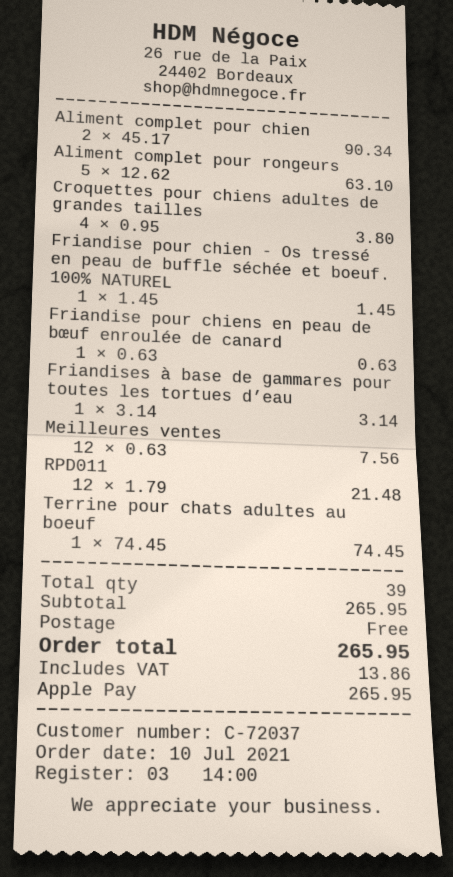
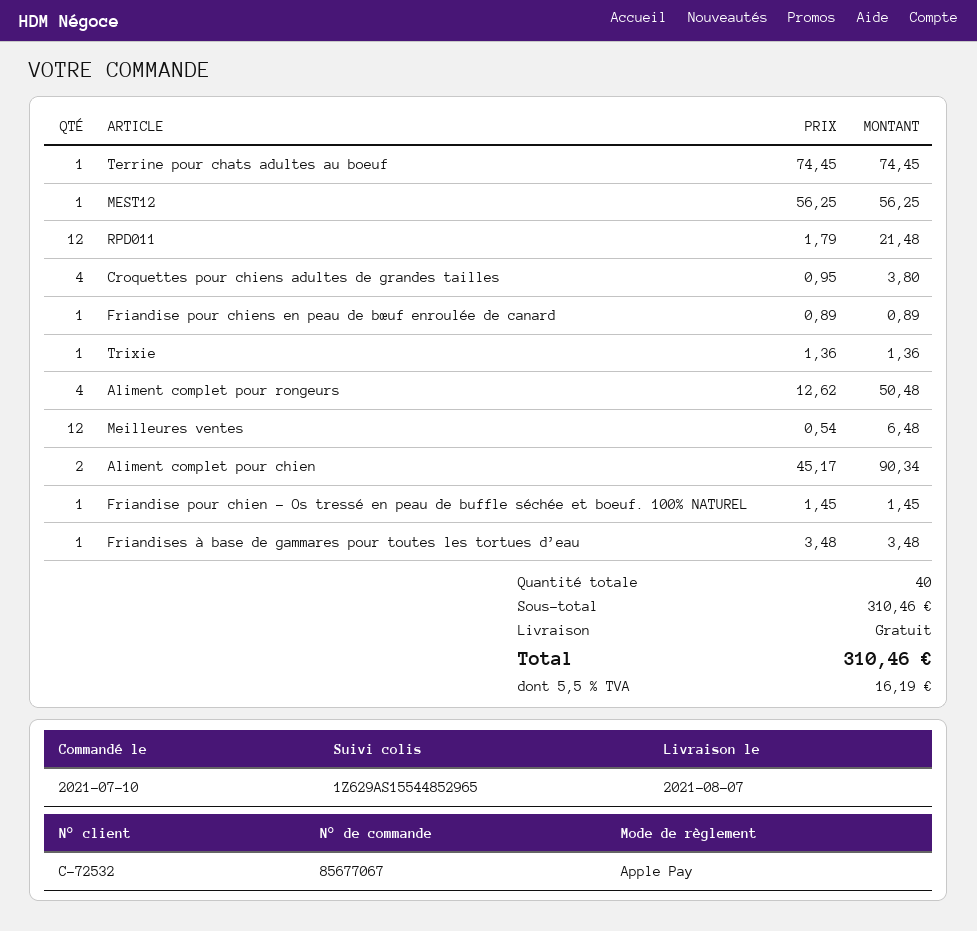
customer number: C-72037 -> C-72532
Aliment complet pour rongeurs: 5 x 12.62 = 63.10 -> 4 x 12.62 = 50.48
Friandise pour chiens en peau de bœuf enroulée de canard: 1 x 0.63 = 0.63 -> 1 x 0.89 = 0.89
Friandises à base de gammares pour toutes les tortues d’eau: 1 x 3.14 = 3.14 -> 1 x 3.48 = 3.48
Meilleures ventes: 12 x 0.63 = 7.56 -> 12 x 0.54 = 6.48
MEST12: none -> 1 x 56.25 = 56.25
Trixie: none -> 1 x 1.36 = 1.36
total quantity: 39 -> 40
subtotal: 265.95 -> 310.46
tax: 13.86 -> 16.19
total: 265.95 -> 310.46

